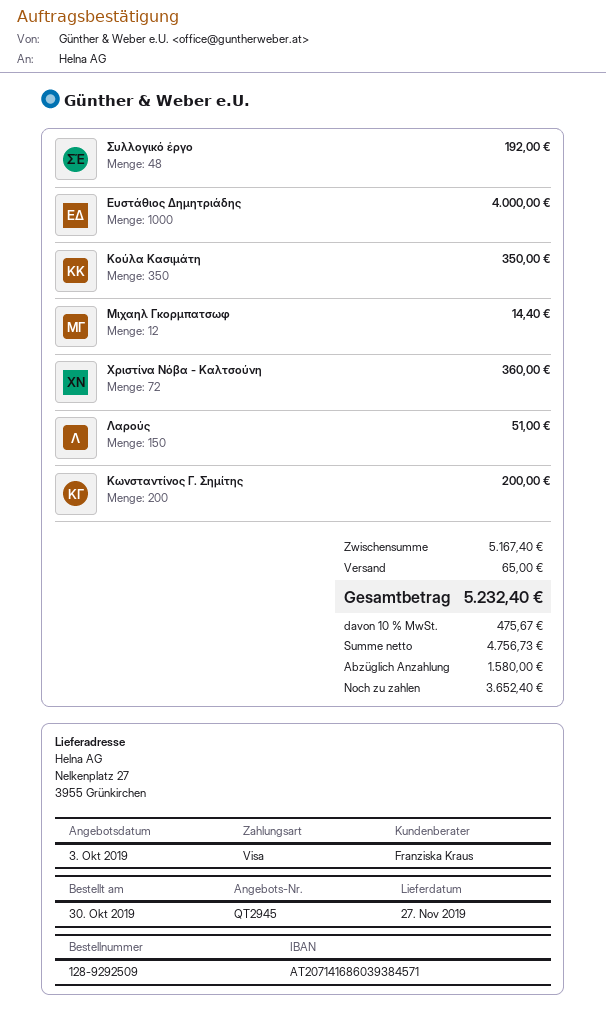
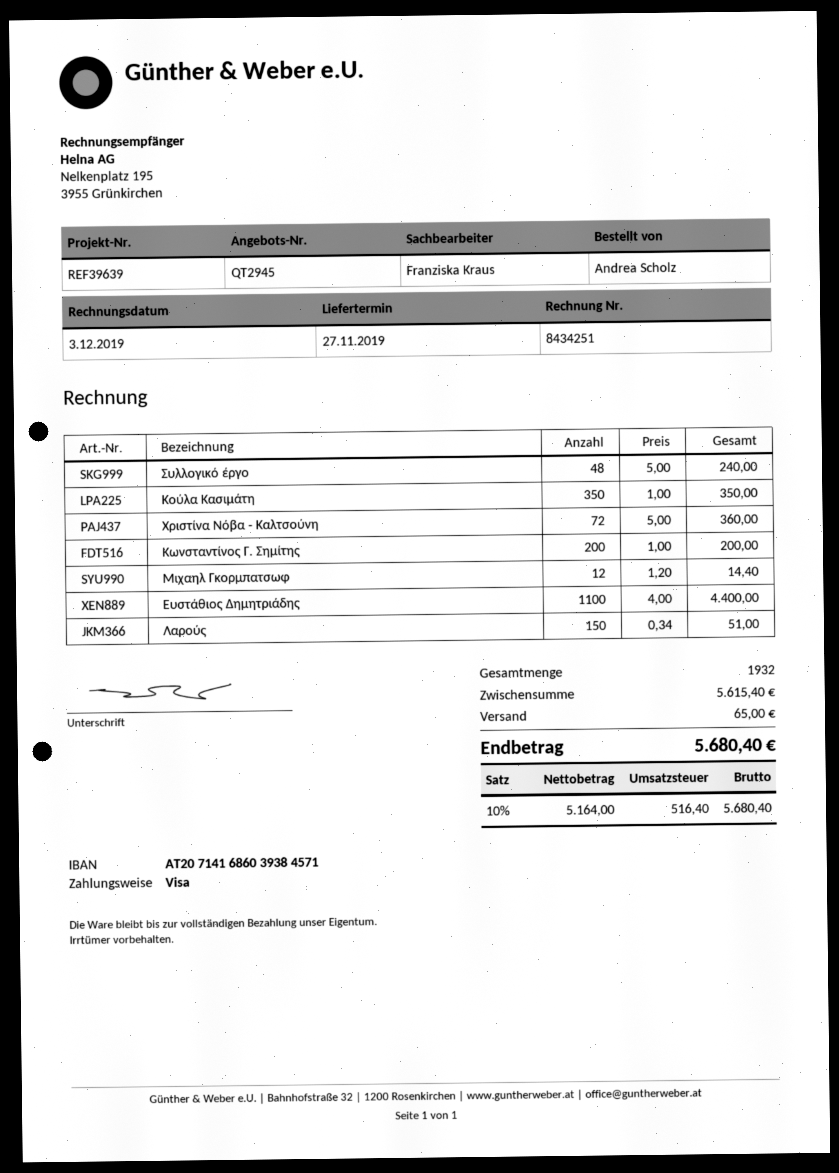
Συλλογικό έργο: 48 for 192.00 -> 48 for 240.00
Ευστάθιος Δημητριάδης: 1000 for 4000.00 -> 1100 for 4400.00
subtotal: 5167.40 -> 5615.40
net: 4756.73 -> 5164.00
tax: 10% = 475.67 -> 10% = 516.40
total: 5232.40 -> 5680.40

